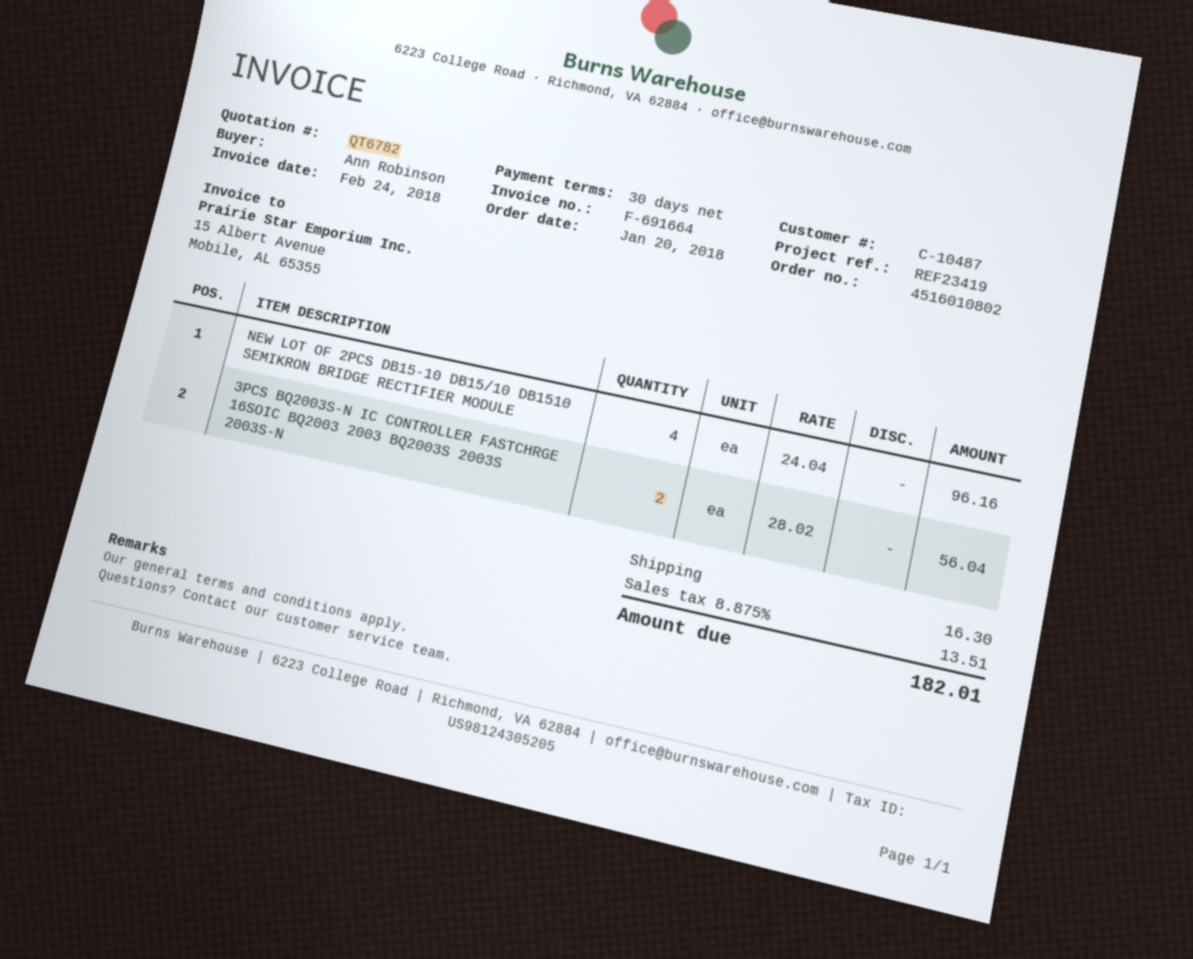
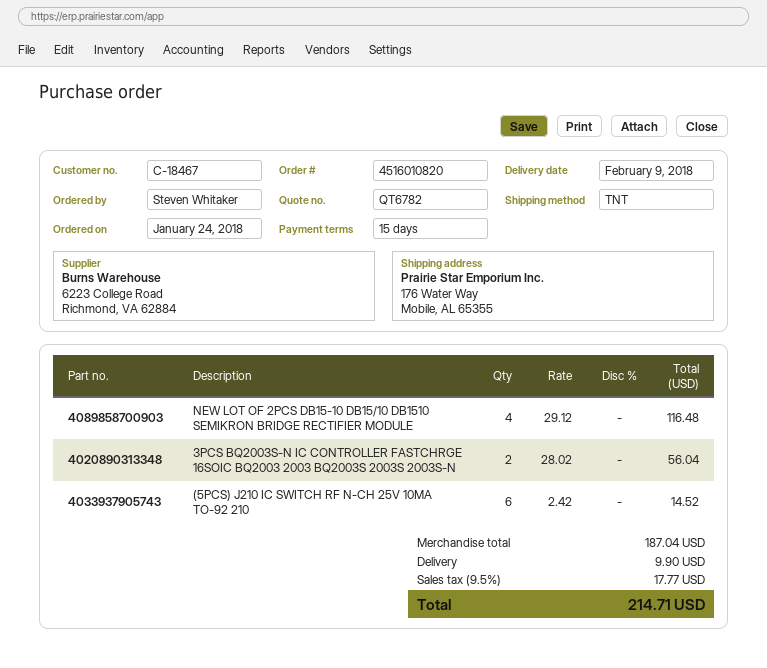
order number: 4516010802 -> 4516010820
order date: 2018-01-20 -> 2018-01-24
payment terms: 30 days -> 15 days
customer number: C-10487 -> C-18467
ordered by: Ann Robinson -> Steven Whitaker
NEW LOT OF 2PCS DB15-10 DB15/10 DB1510 SEMIKRON BRIDGE RECTIFIER MODULE: 4 x 24.04 = 96.16 -> 4 x 29.12 = 116.48
(5PCS) J210 IC SWITCH RF N-CH 25V 10MA TO-92 210: none -> 6 x 2.42 = 14.52
shipping: 16.30 -> 9.90
tax: 8.875% = 13.51 -> 9.5% = 17.77
total: 182.01 -> 214.71

